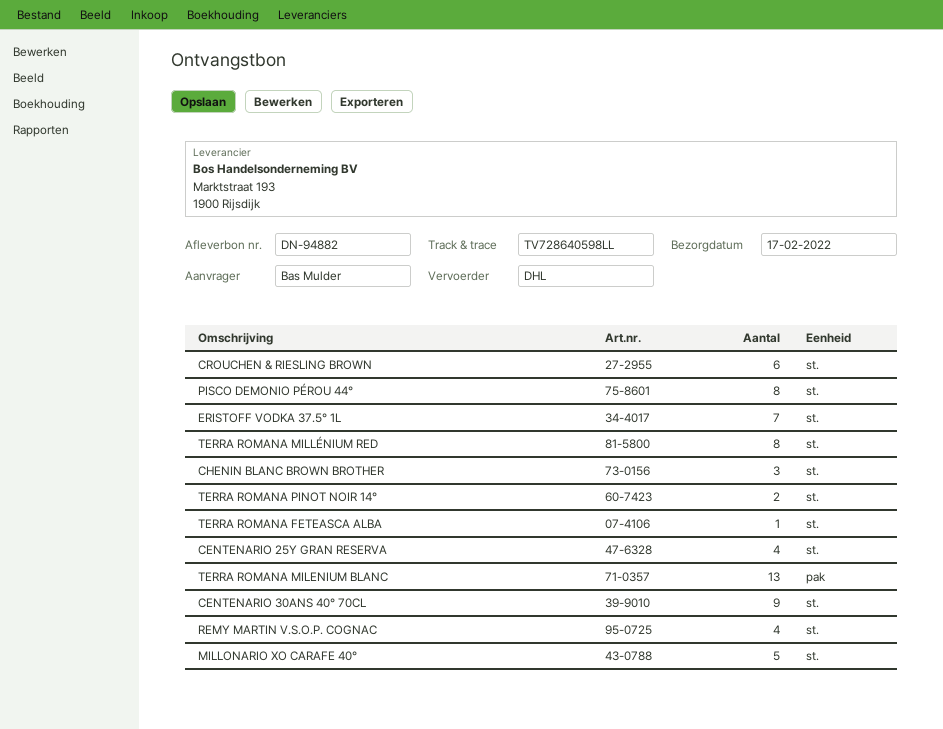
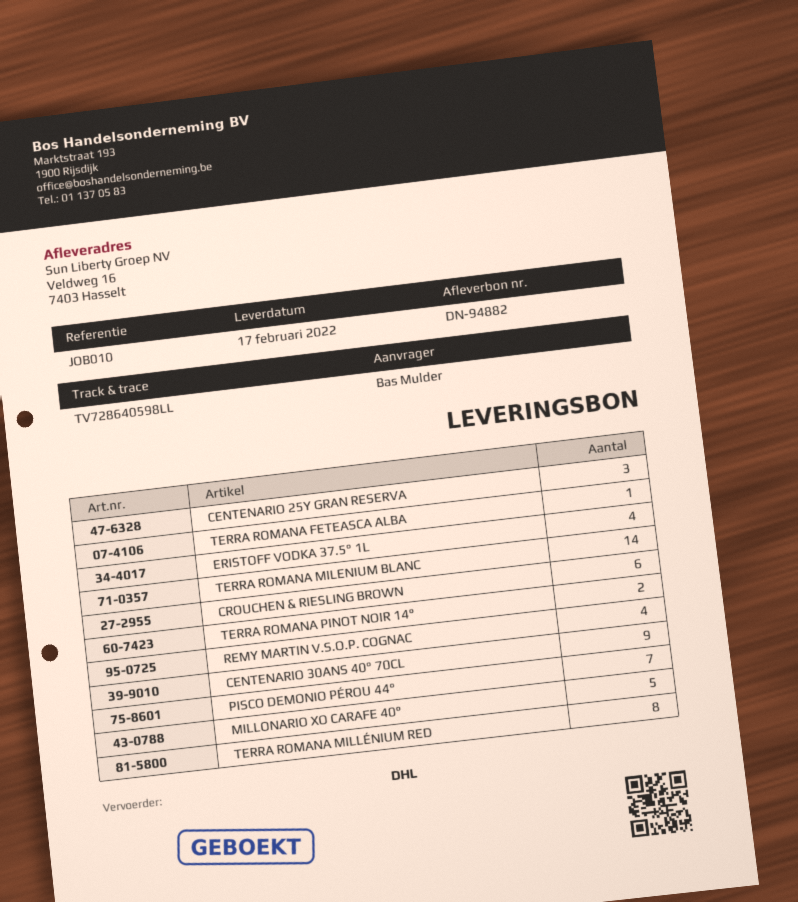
PISCO DEMONIO PÉROU 44°: 8 -> 7
ERISTOFF VODKA 37.5° 1L: 7 -> 4
CHENIN BLANC BROWN BROTHER: 3 -> none
CENTENARIO 25Y GRAN RESERVA: 4 -> 3
TERRA ROMANA MILENIUM BLANC: 13 -> 14

